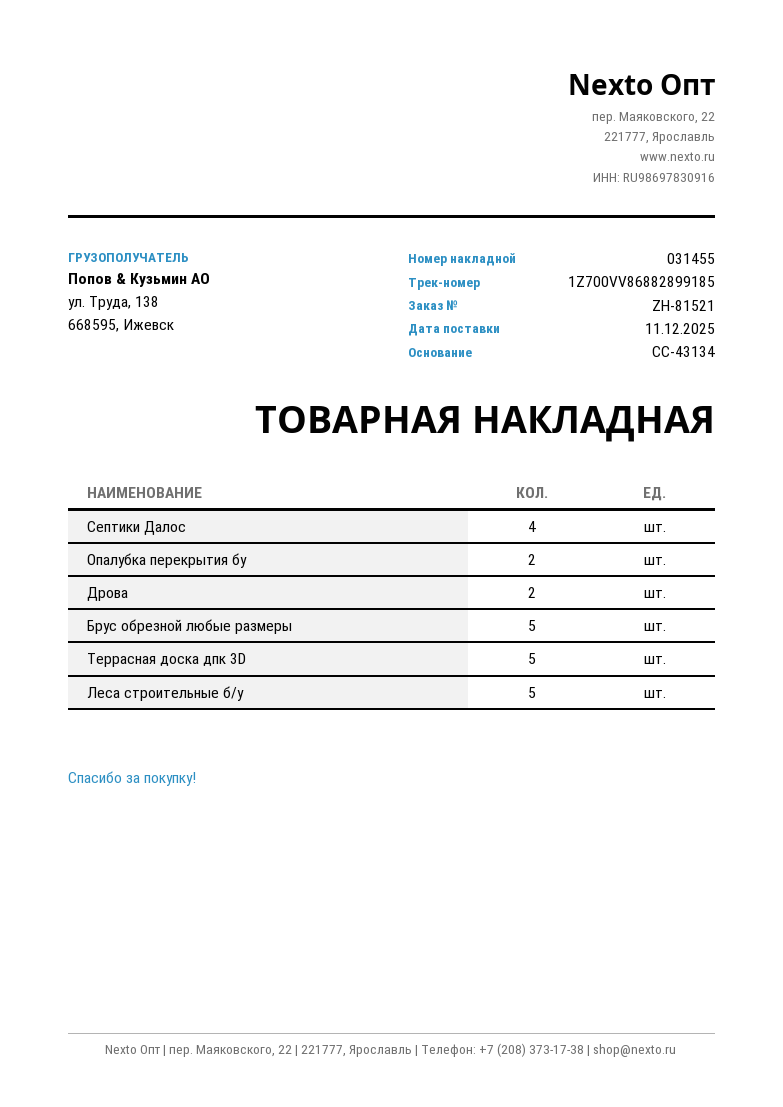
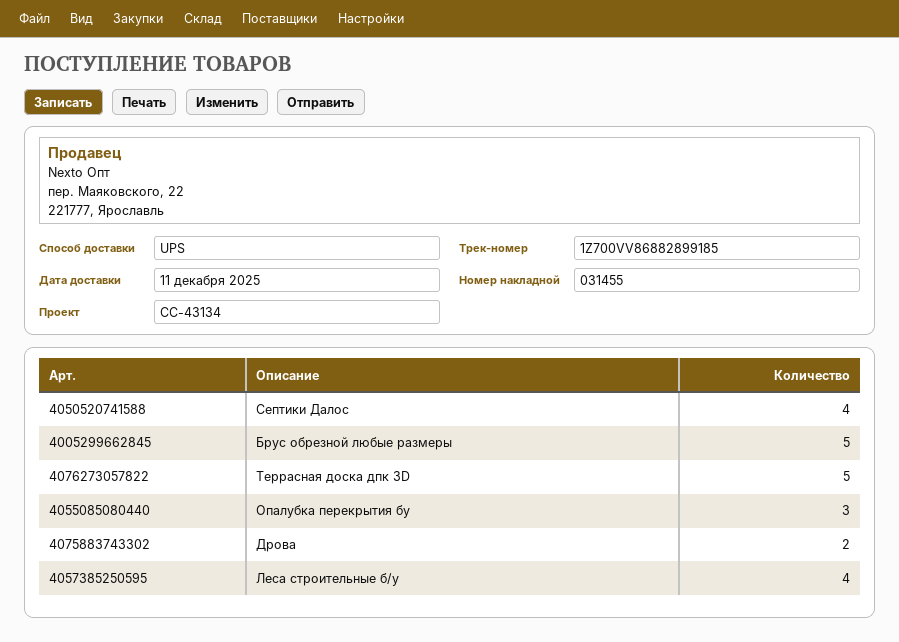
Опалубка перекрытия бу: 2 -> 3
Леса строительные б/у: 5 -> 4

